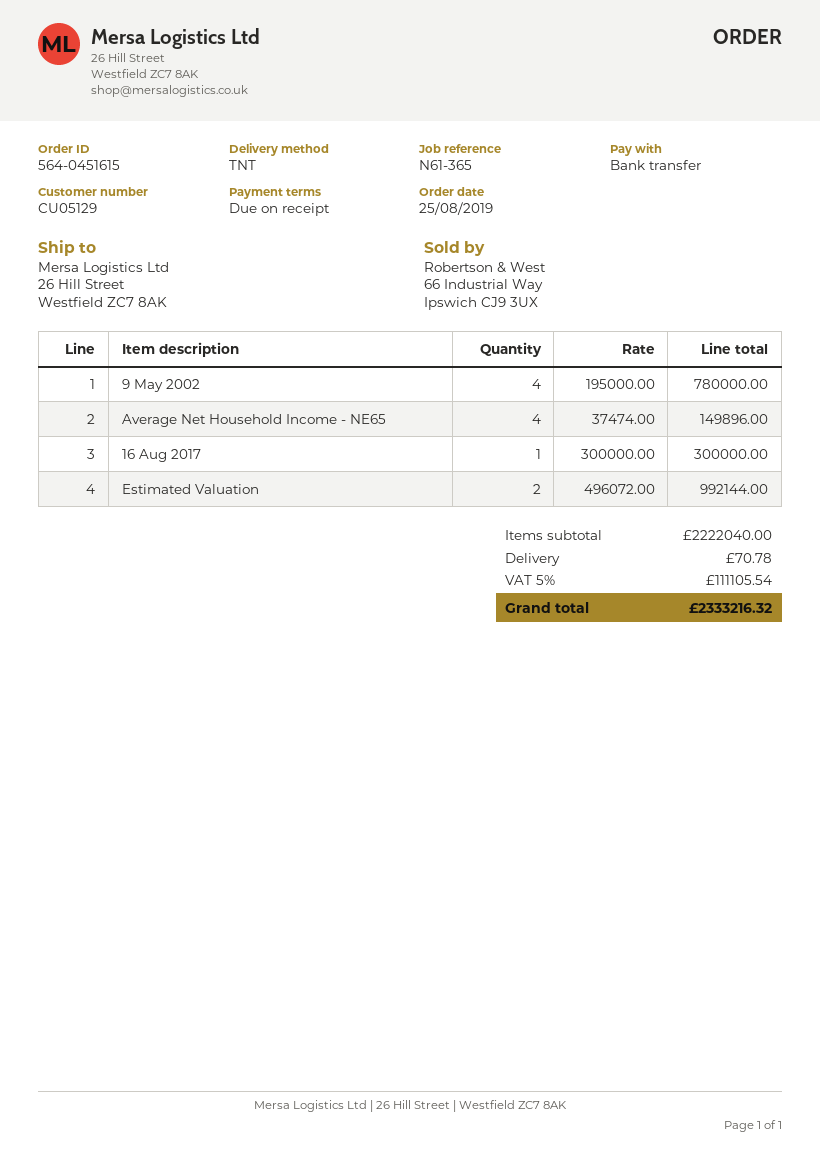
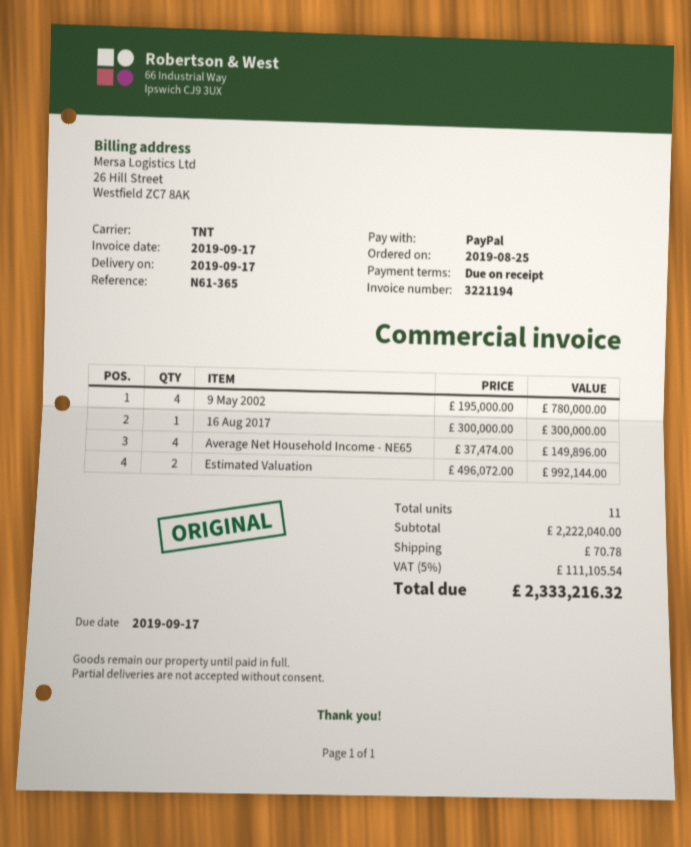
payment method: bank transfer -> PayPal

